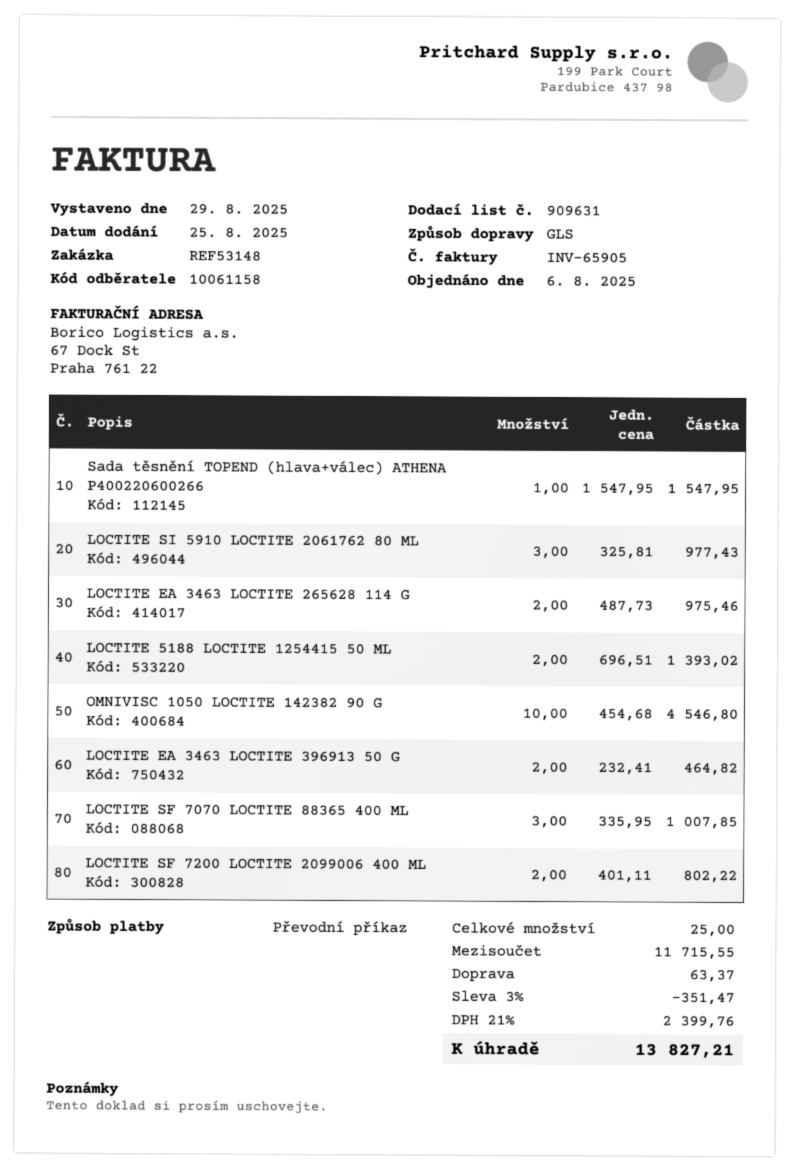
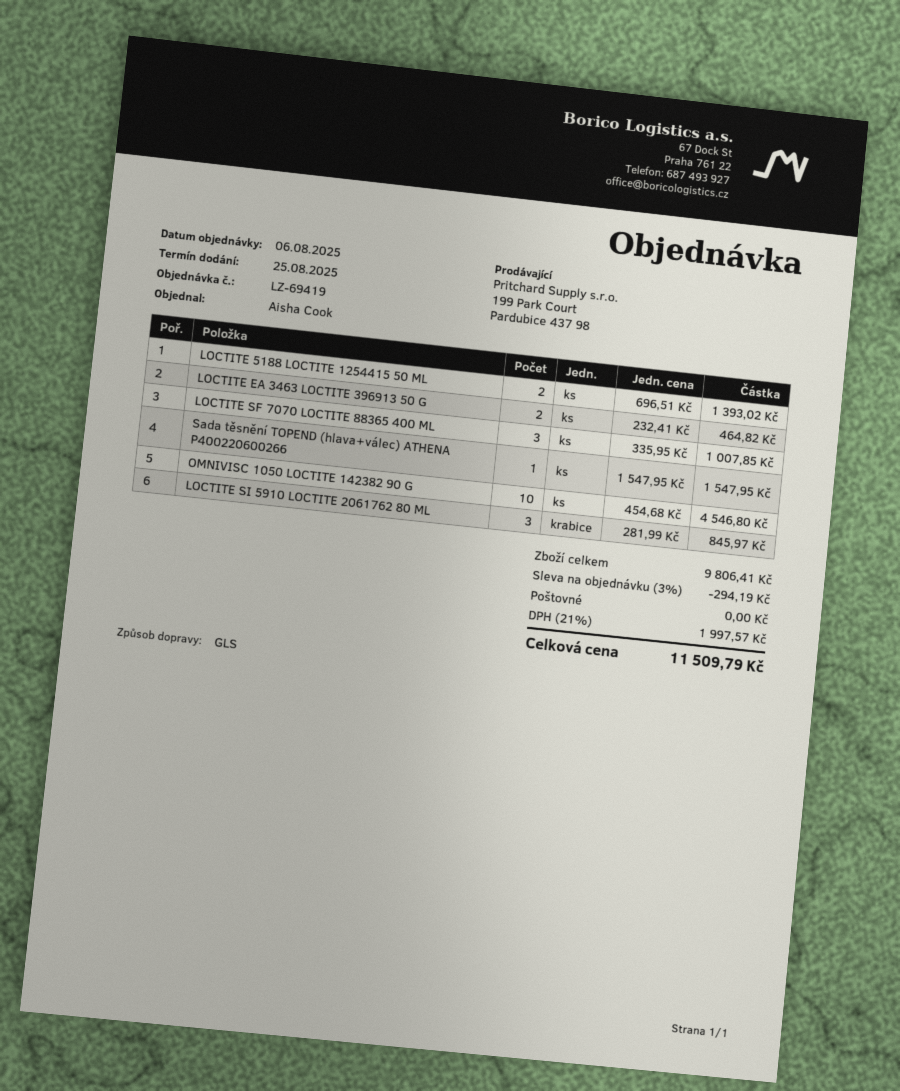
LOCTITE SI 5910 LOCTITE 2061762 80 ML: 3 x 325.81 = 977.43 -> 3 x 281.99 = 845.97
LOCTITE EA 3463 LOCTITE 265628 114 G: 2 x 487.73 = 975.46 -> none
LOCTITE SF 7200 LOCTITE 2099006 400 ML: 2 x 401.11 = 802.22 -> none
subtotal: 11715.55 -> 9806.41
discount: 3% = 351.47 -> 3% = 294.19
shipping: 63.37 -> 0.00
tax: 21% = 2399.76 -> 21% = 1997.57
total: 13827.21 -> 11509.79

